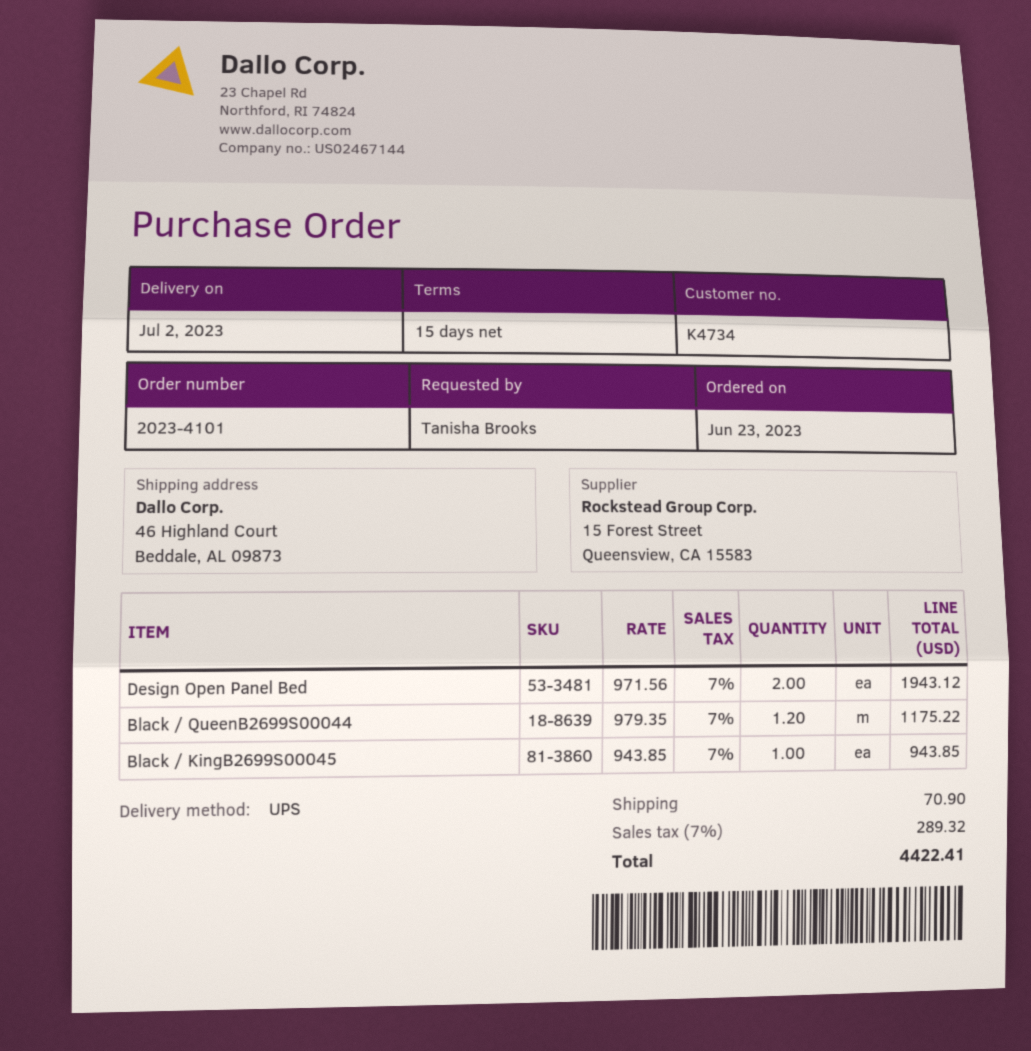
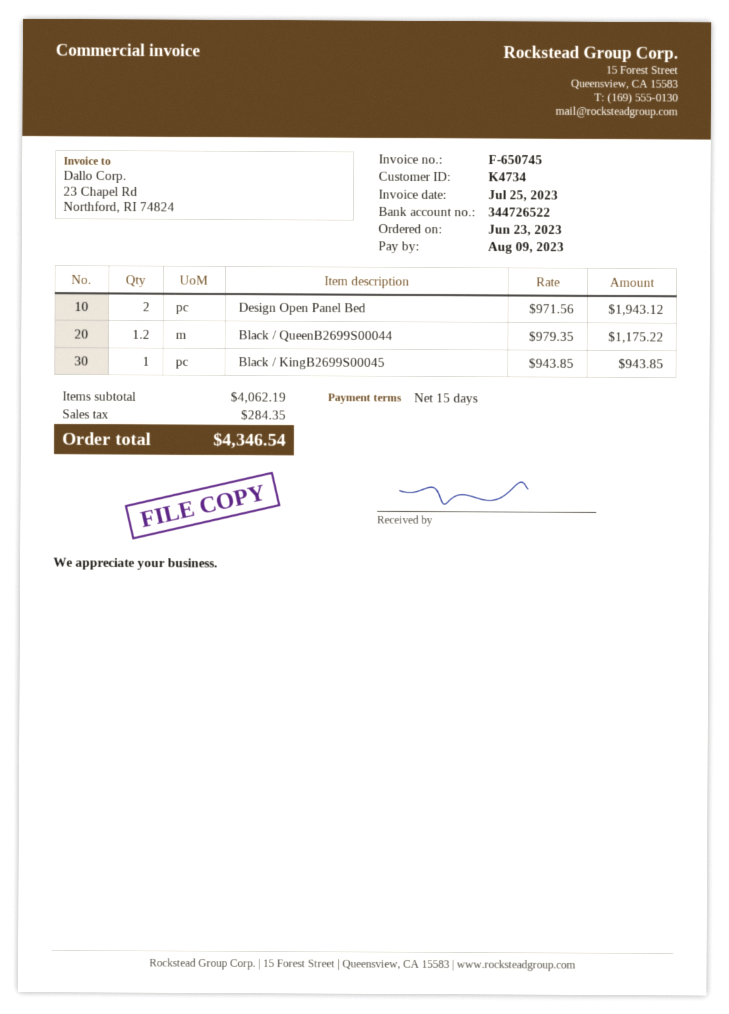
shipping: 70.90 -> none
tax: 289.32 -> 284.35
total: 4422.41 -> 4346.54

